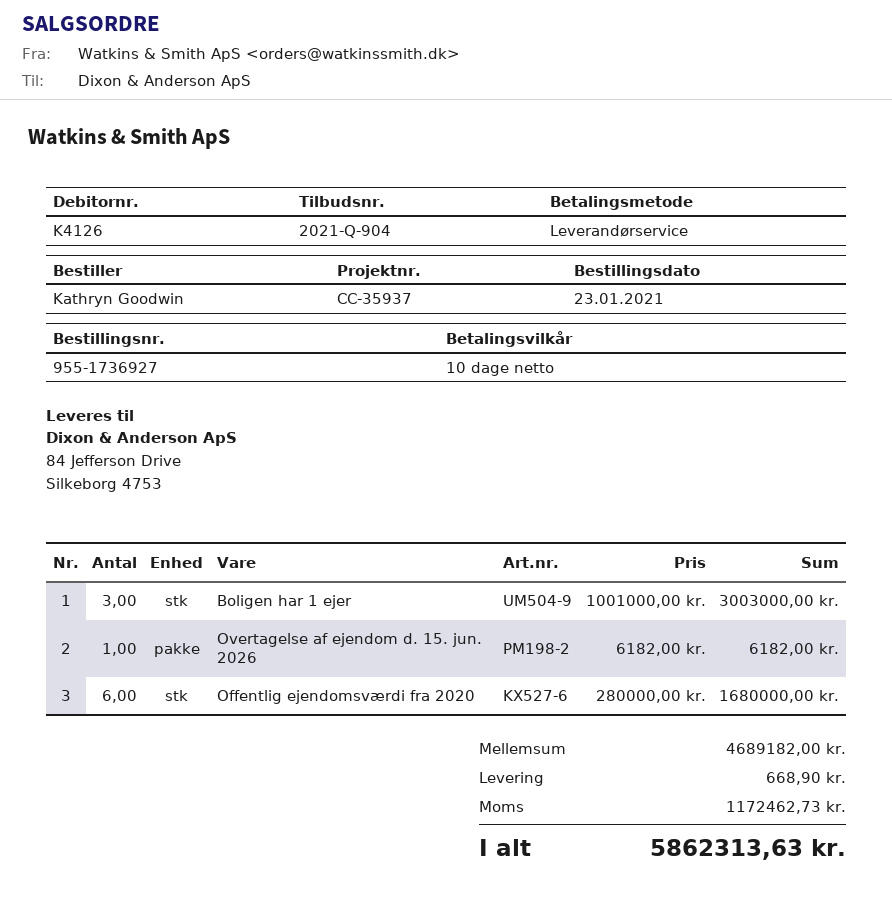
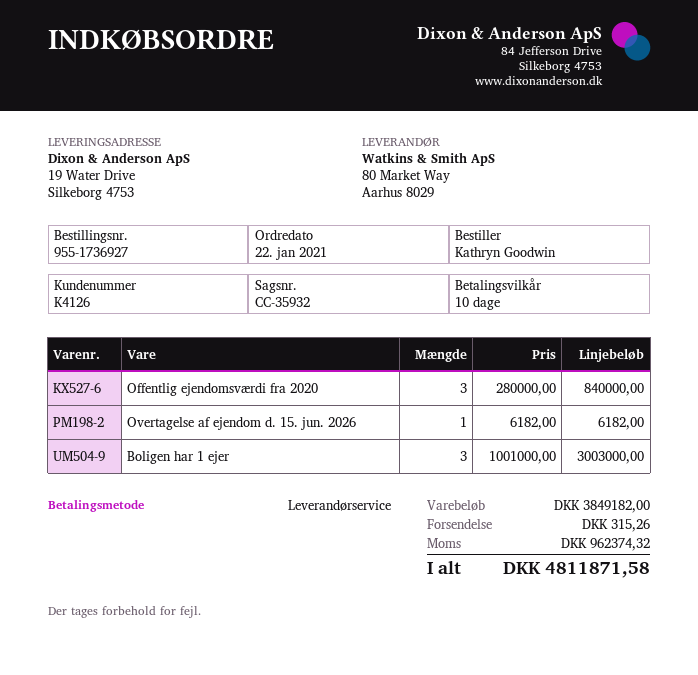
order date: 2021-01-23 -> 2021-01-22
reference: CC-35937 -> CC-35932
ship to: 84 Jefferson Drive, Silkeborg 4753 -> 19 Water Drive, Silkeborg 4753
Offentlig ejendomsværdi fra 2020: 6 x 280000.00 = 1680000.00 -> 3 x 280000.00 = 840000.00
subtotal: 4689182.00 -> 3849182.00
shipping: 668.90 -> 315.26
tax: 1172462.73 -> 962374.32
total: 5862313.63 -> 4811871.58

